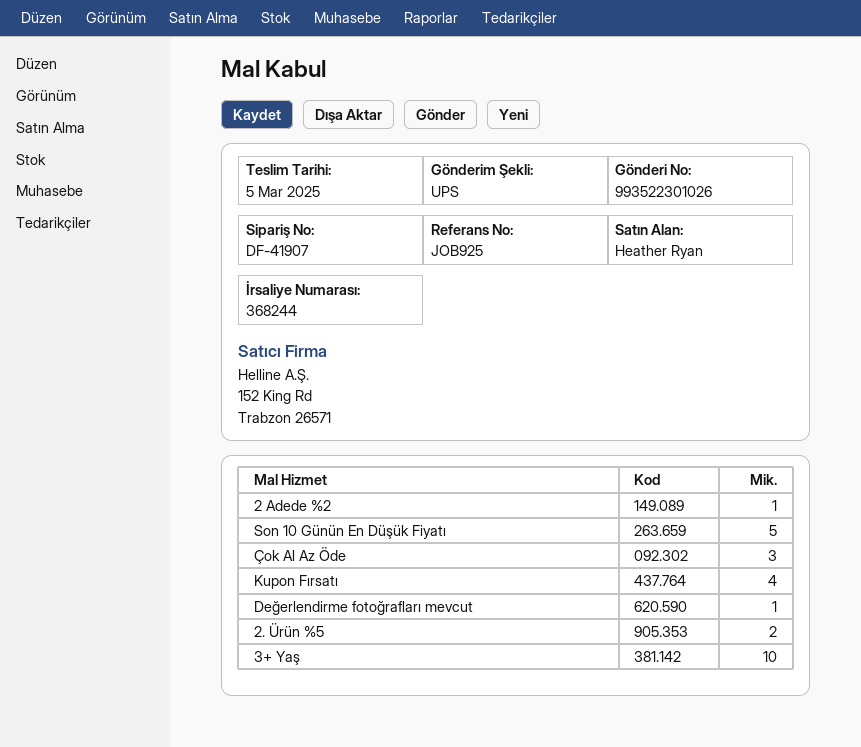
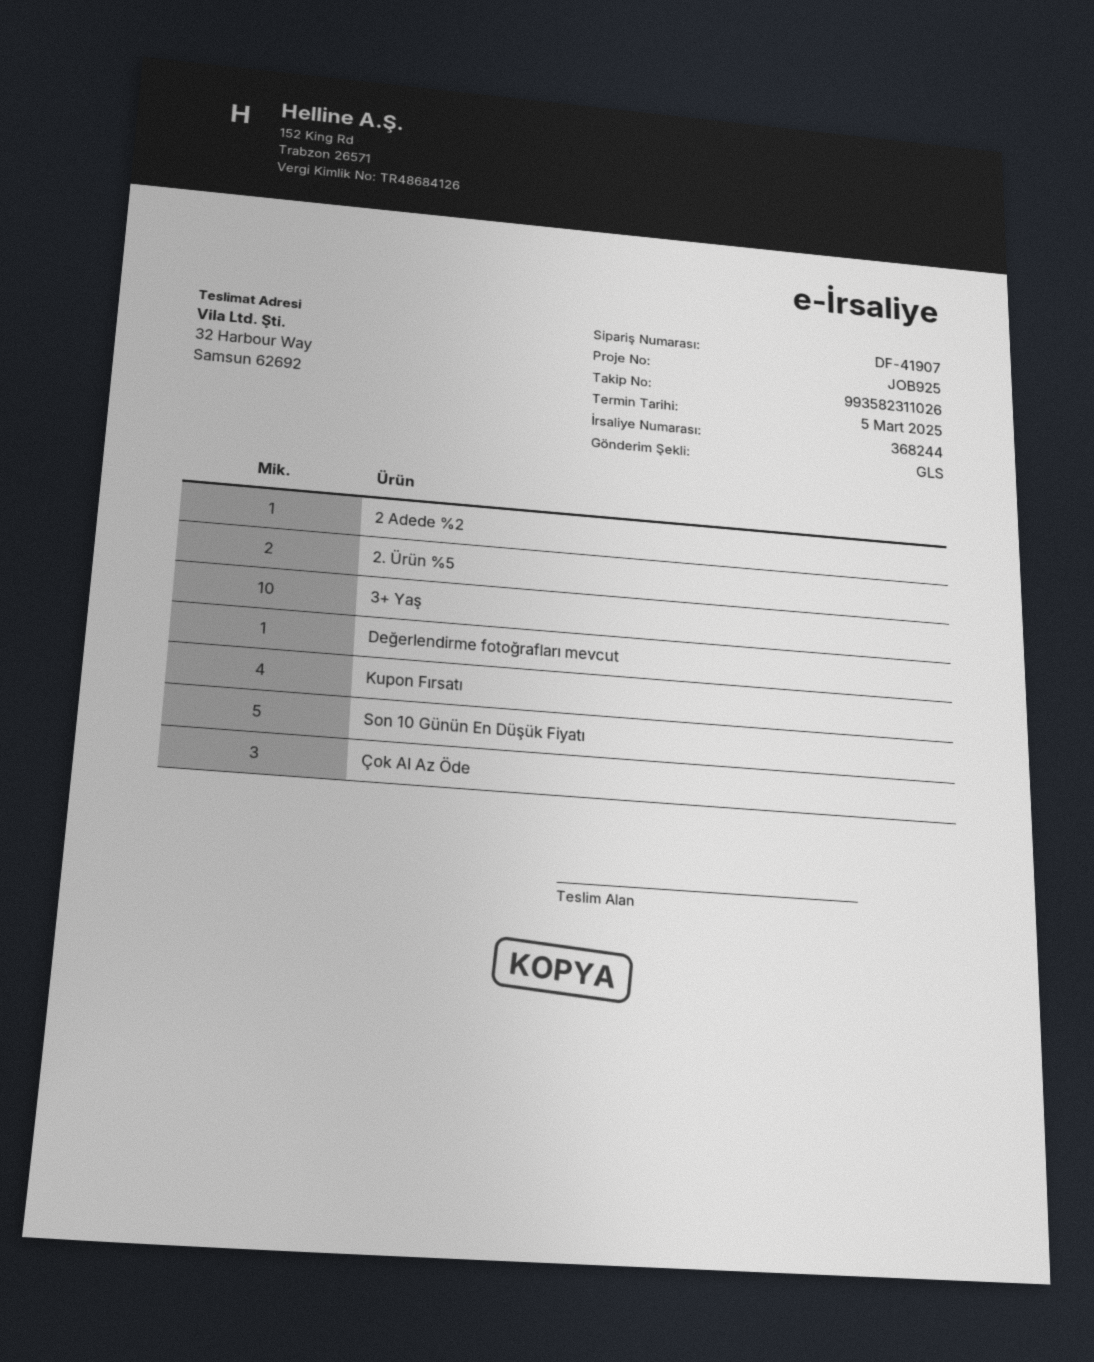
shipping method: UPS -> GLS
tracking number: 993522301026 -> 993582311026

